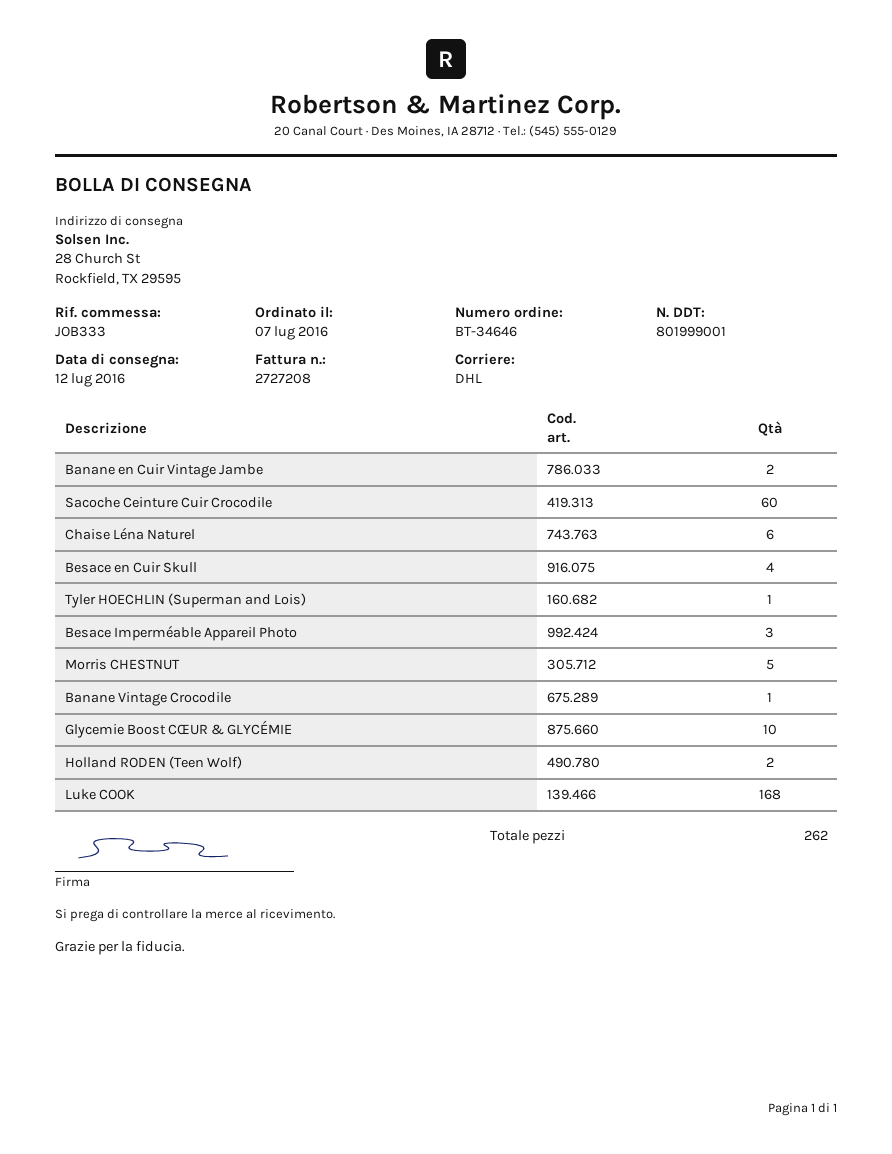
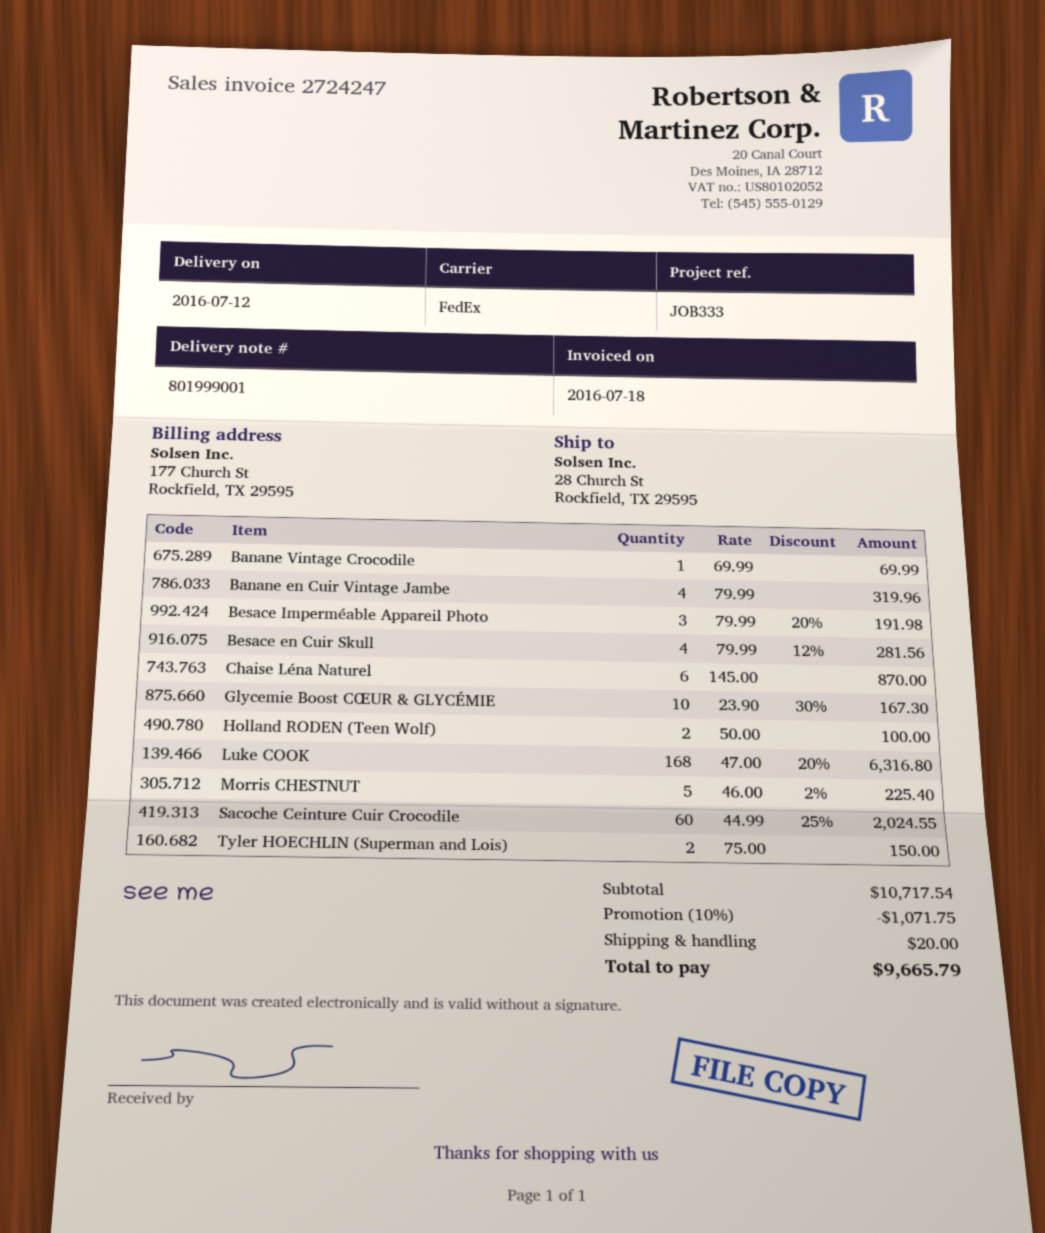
invoice number: 2727208 -> 2724247
shipping method: DHL -> FedEx
Banane en Cuir Vintage Jambe: 2 -> 4
Tyler HOECHLIN (Superman and Lois): 1 -> 2

